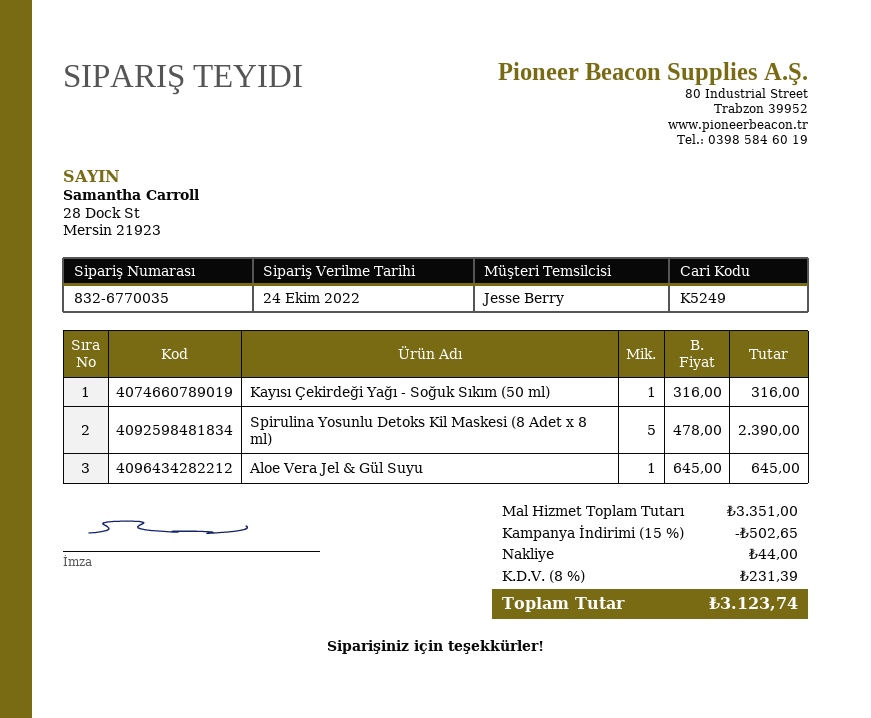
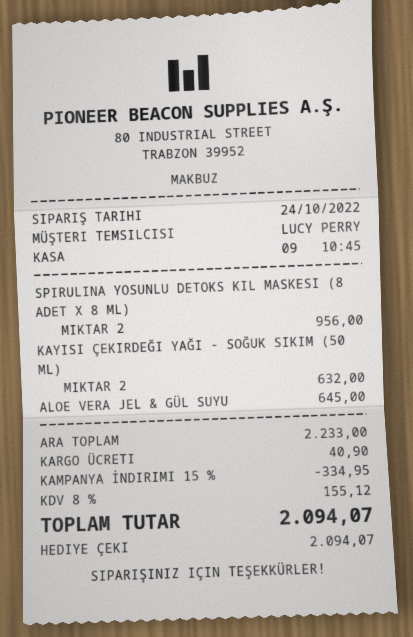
sales rep: Jesse Berry -> LUCY PERRY
Kayısı Çekirdeği Yağı - Soğuk Sıkım (50 ml): 1 for 316.00 -> 2 for 632.00
Spirulina Yosunlu Detoks Kil Maskesi (8 Adet x 8 ml): 5 for 2390.00 -> 2 for 956.00
subtotal: 3351.00 -> 2233.00
discount: 15% = 502.65 -> 15% = 334.95
shipping: 44.00 -> 40.90
tax: 8% = 231.39 -> 8% = 155.12
total: 3123.74 -> 2094.07

